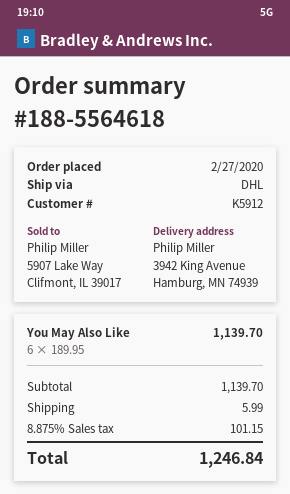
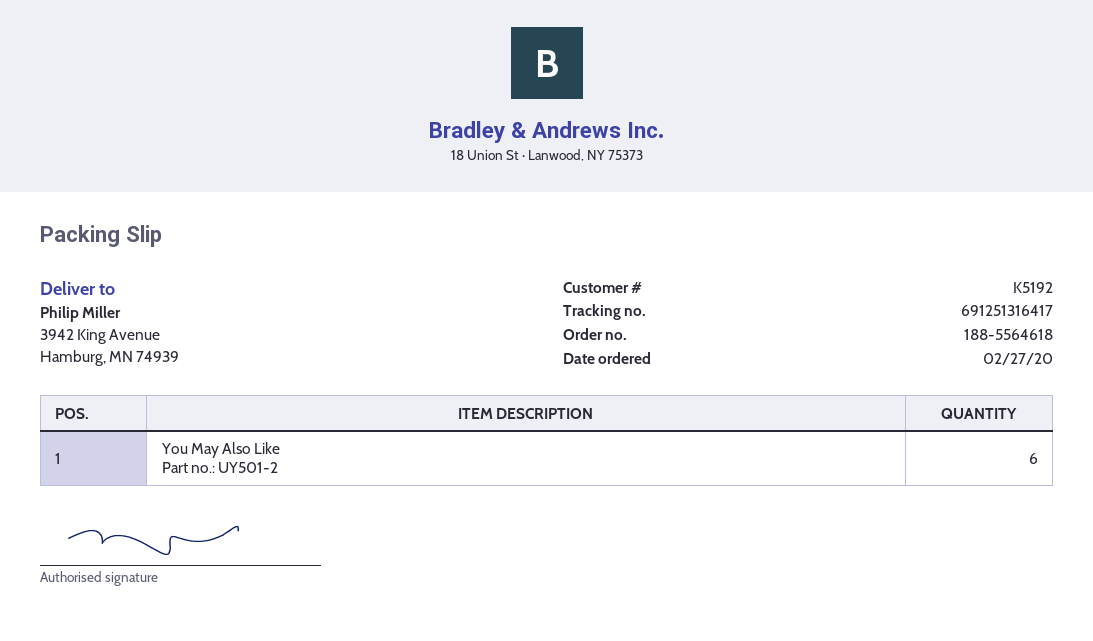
customer number: K5912 -> K5192

